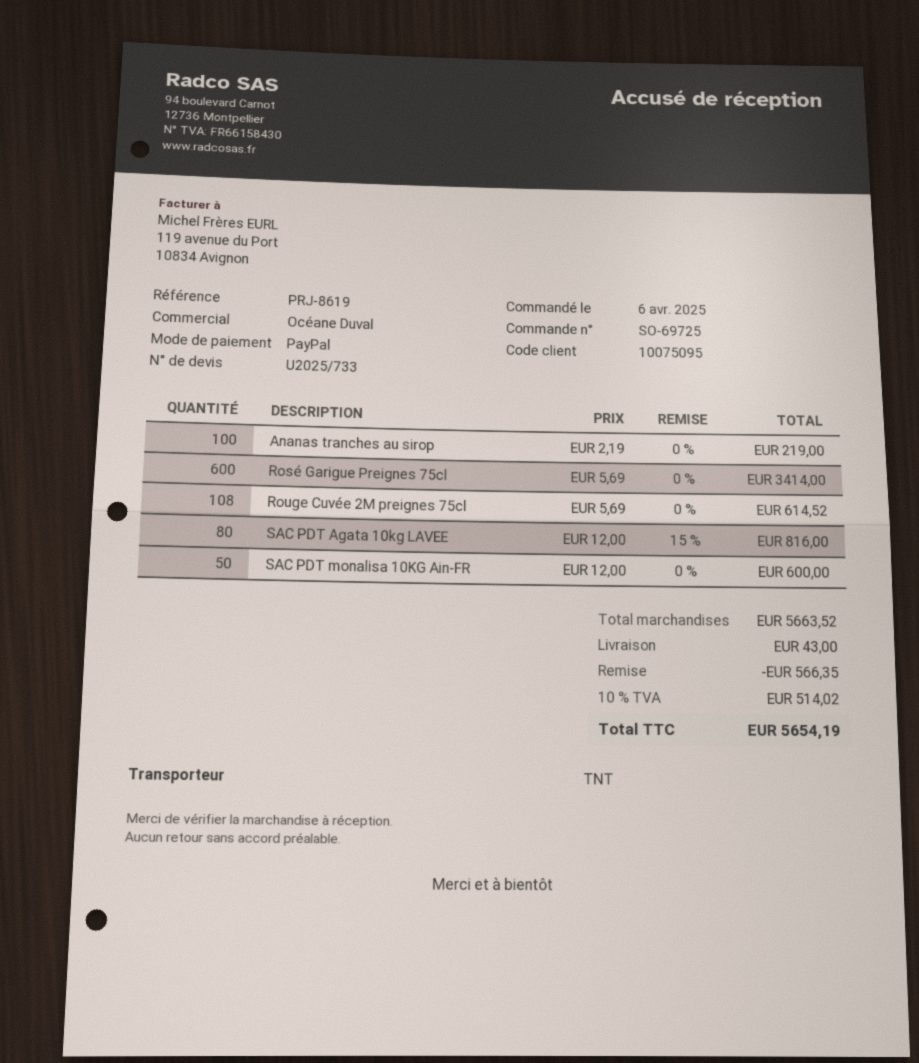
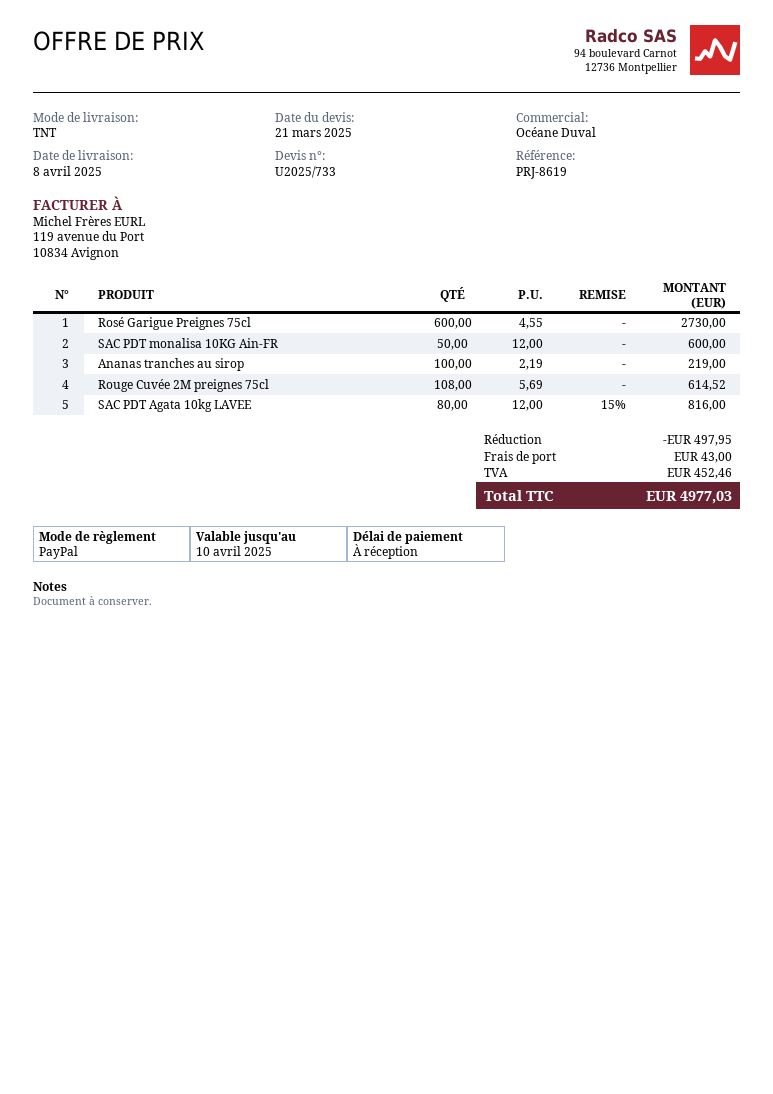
Rosé Garigue Preignes 75cl: 600 x 5.69 = 3414.00 -> 600 x 4.55 = 2730.00
discount: 566.35 -> 497.95
tax: 514.02 -> 452.46
total: 5654.19 -> 4977.03

